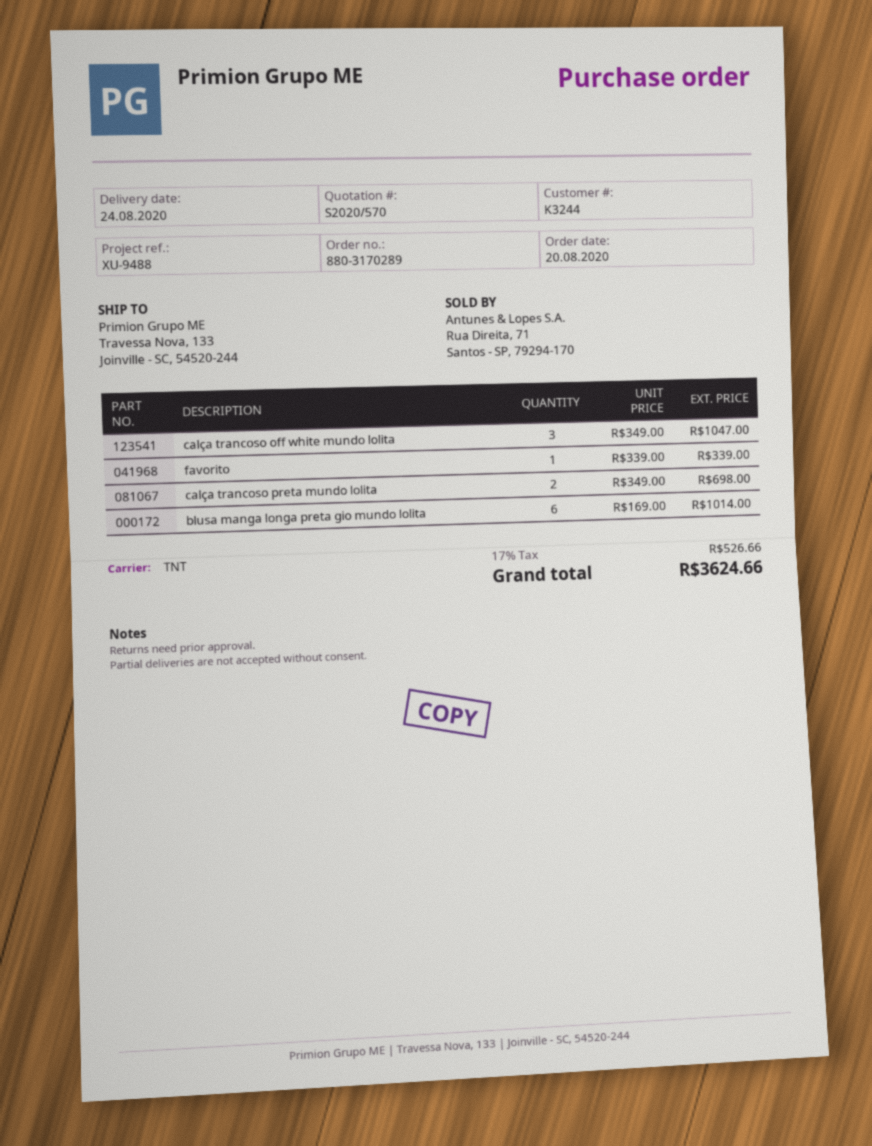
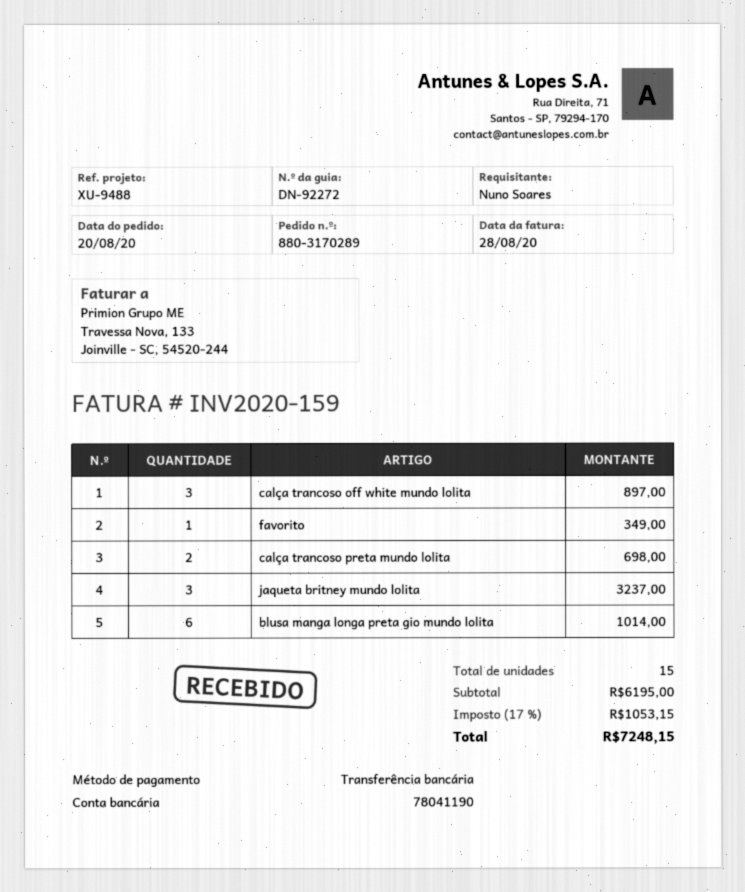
calça trancoso off white mundo lolita: 3 for 1047.00 -> 3 for 897.00
favorito: 1 for 339.00 -> 1 for 349.00
jaqueta britney mundo lolita: none -> 3 for 3237.00
tax: 17% = 526.66 -> 17% = 1053.15
total: 3624.66 -> 7248.15

